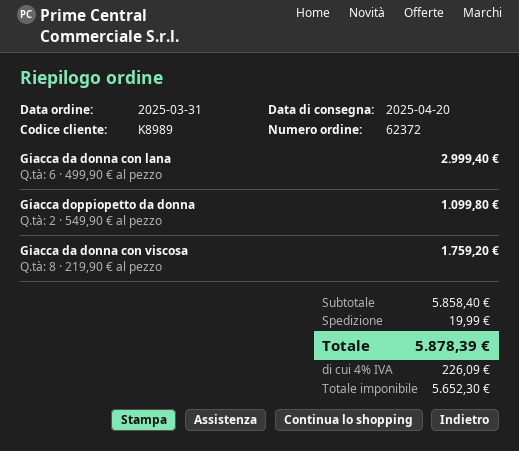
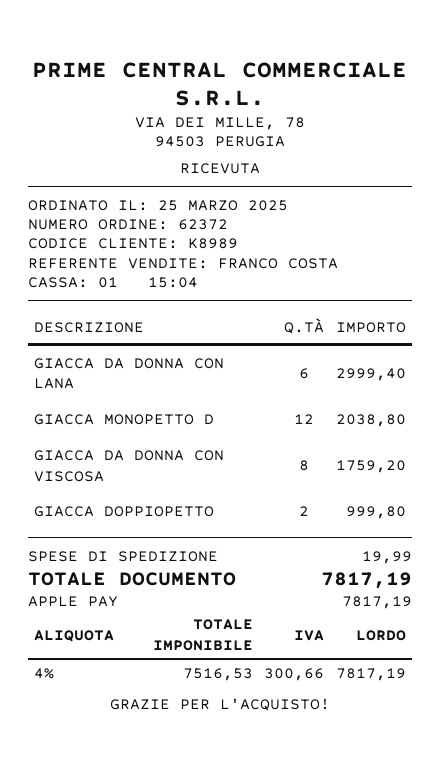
order date: 2025-03-31 -> 2025-03-25
Giacca doppiopetto da donna: 2 for 1099.80 -> 2 for 999.80
GIACCA MONOPETTO D: none -> 12 for 2038.80
net: 5652.30 -> 7516.53
tax: 4% = 226.09 -> 4% = 300.66
total: 5878.39 -> 7817.19

